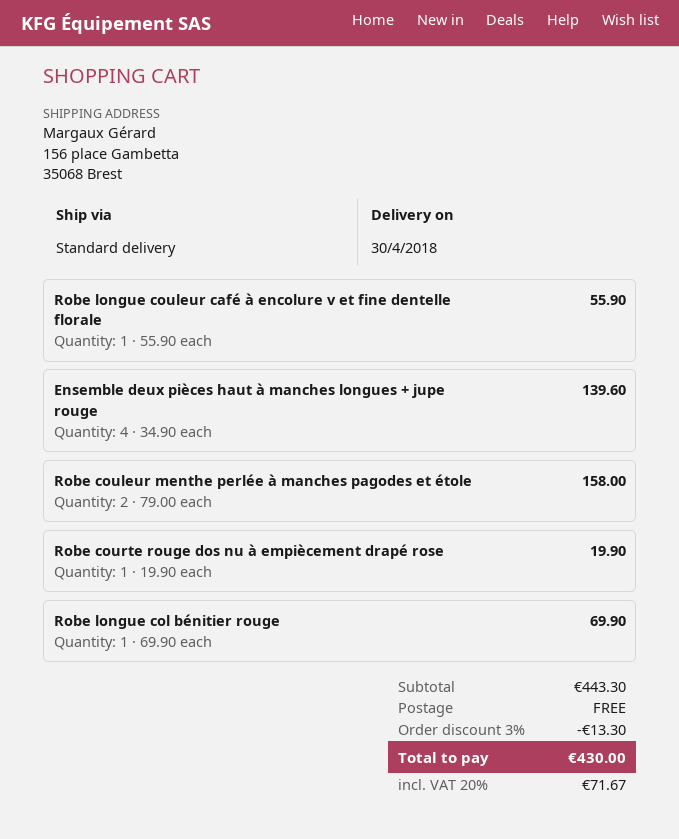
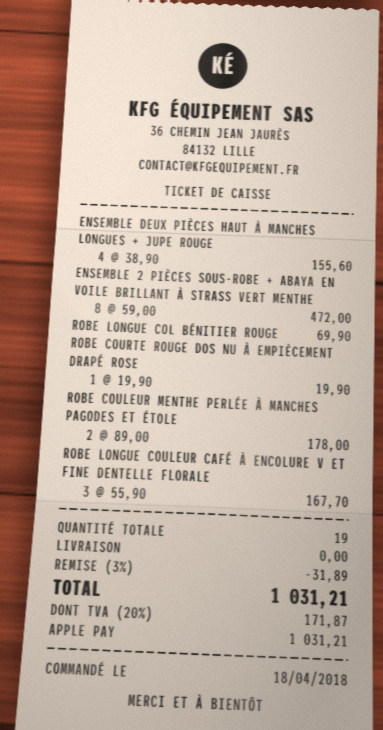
Robe longue couleur café à encolure v et fine dentelle florale: 1 x 55.90 = 55.90 -> 3 x 55.90 = 167.70
Ensemble deux pièces haut à manches longues + jupe rouge: 4 x 34.90 = 139.60 -> 4 x 38.90 = 155.60
Robe couleur menthe perlée à manches pagodes et étole: 2 x 79.00 = 158.00 -> 2 x 89.00 = 178.00
ENSEMBLE 2 PIÈCES SOUS-ROBE + ABAYA EN VOILE BRILLANT À STRASS VERT MENTHE: none -> 8 x 59.00 = 472.00
discount: 3% = 13.30 -> 3% = 31.89
tax: 20% = 71.67 -> 20% = 171.87
total: 430.00 -> 1031.21

